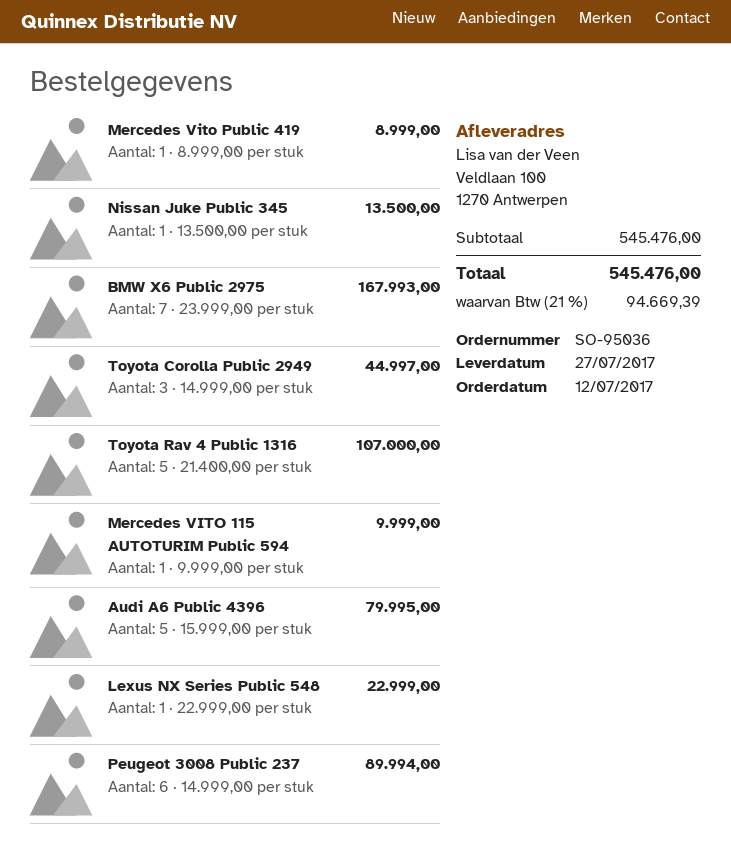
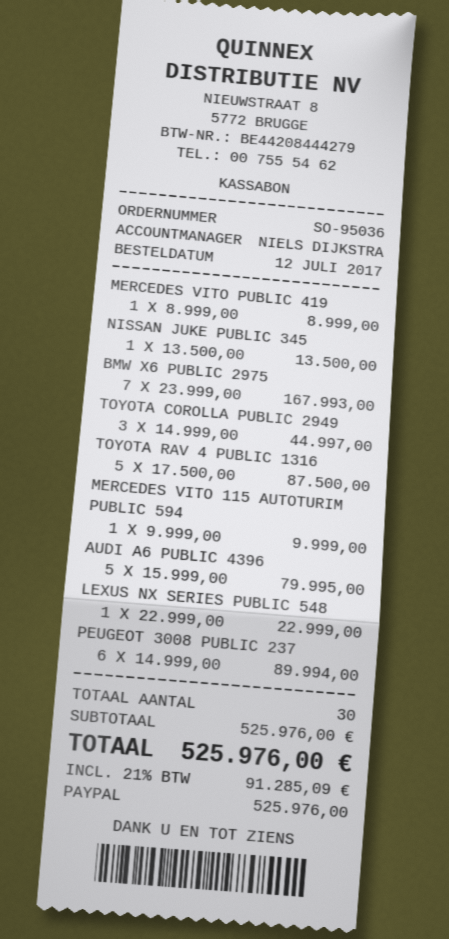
Toyota Rav 4 Public 1316: 5 x 21400.00 = 107000.00 -> 5 x 17500.00 = 87500.00
subtotal: 545476.00 -> 525976.00
tax: 21% = 94669.39 -> 21% = 91285.09
total: 545476.00 -> 525976.00

